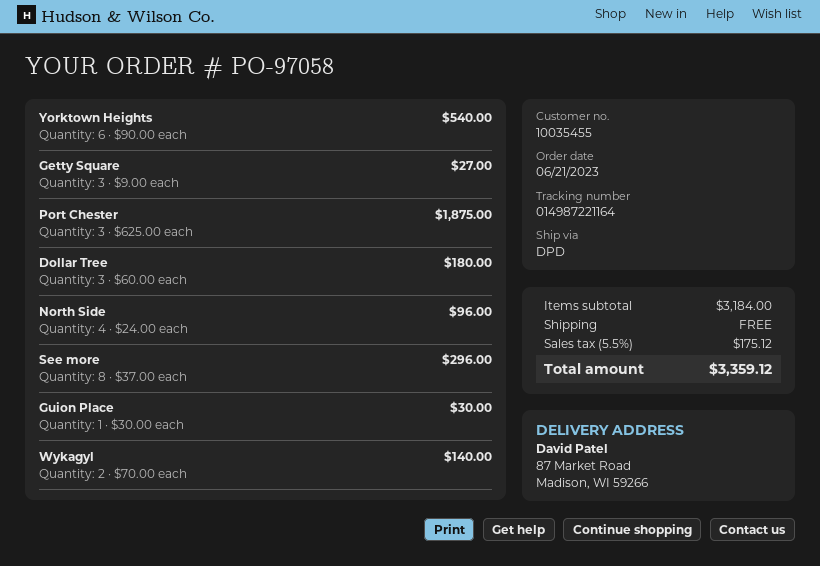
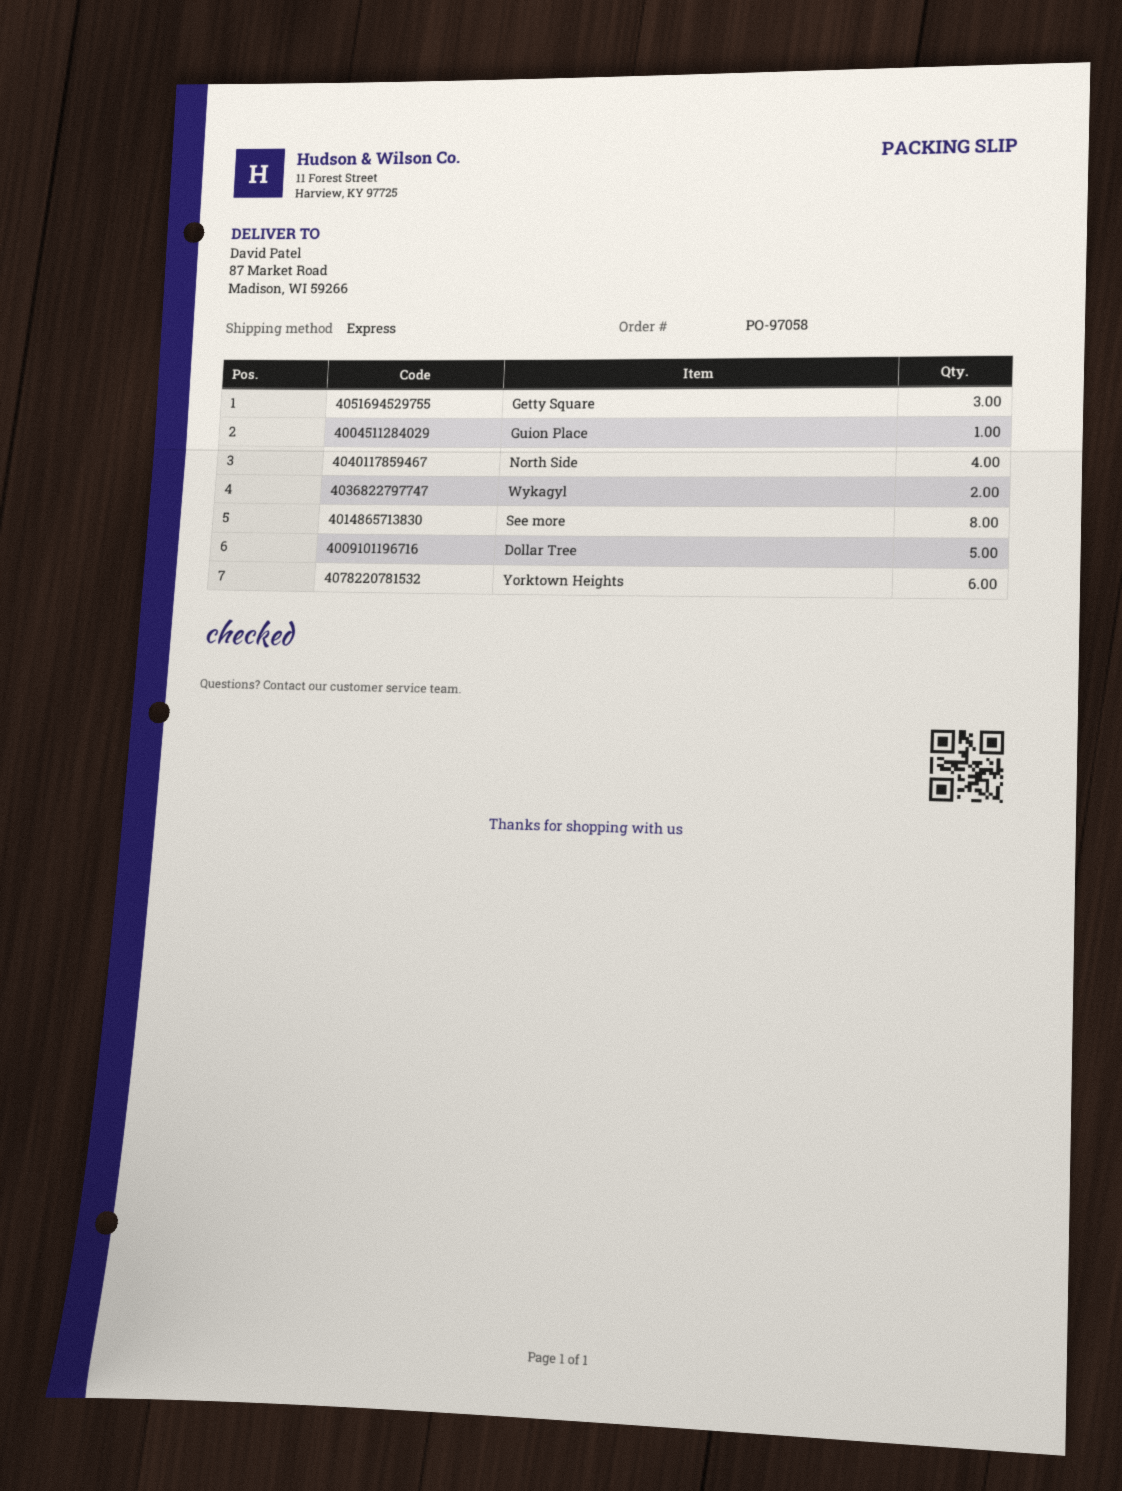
shipping method: DPD -> express
Port Chester: 3 -> none
Dollar Tree: 3 -> 5

